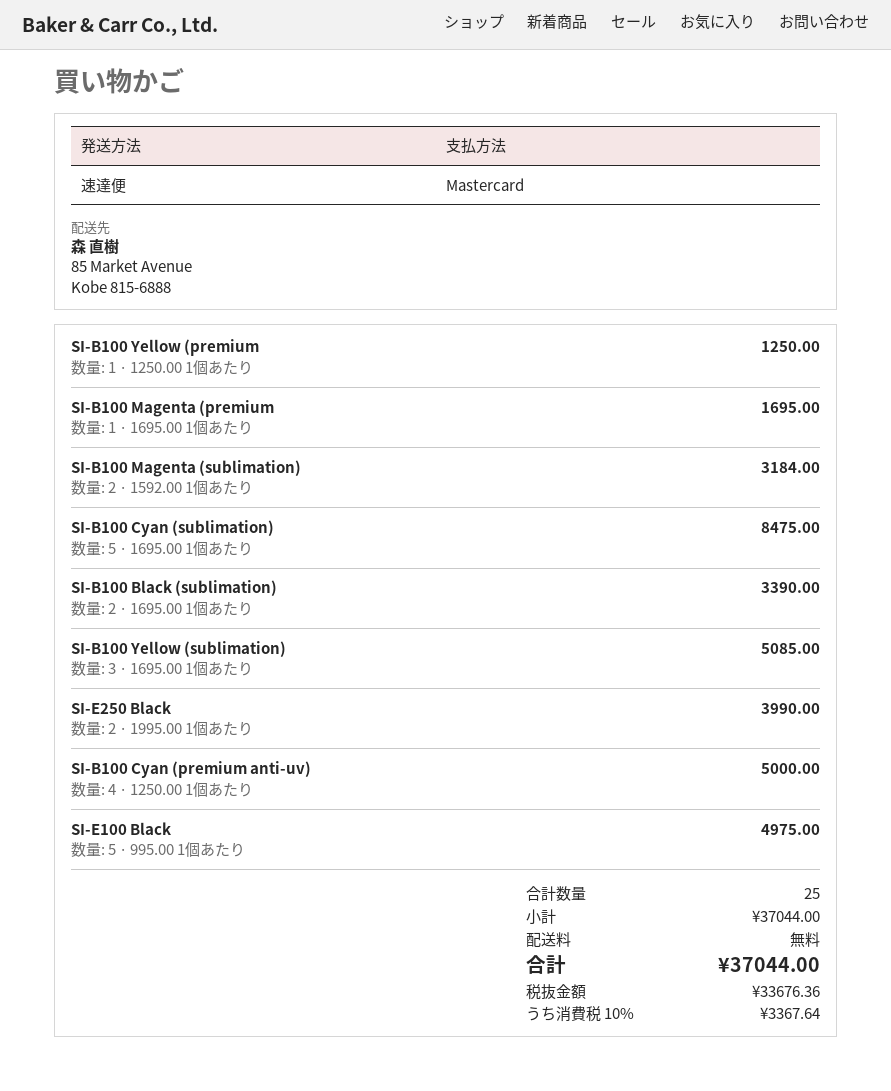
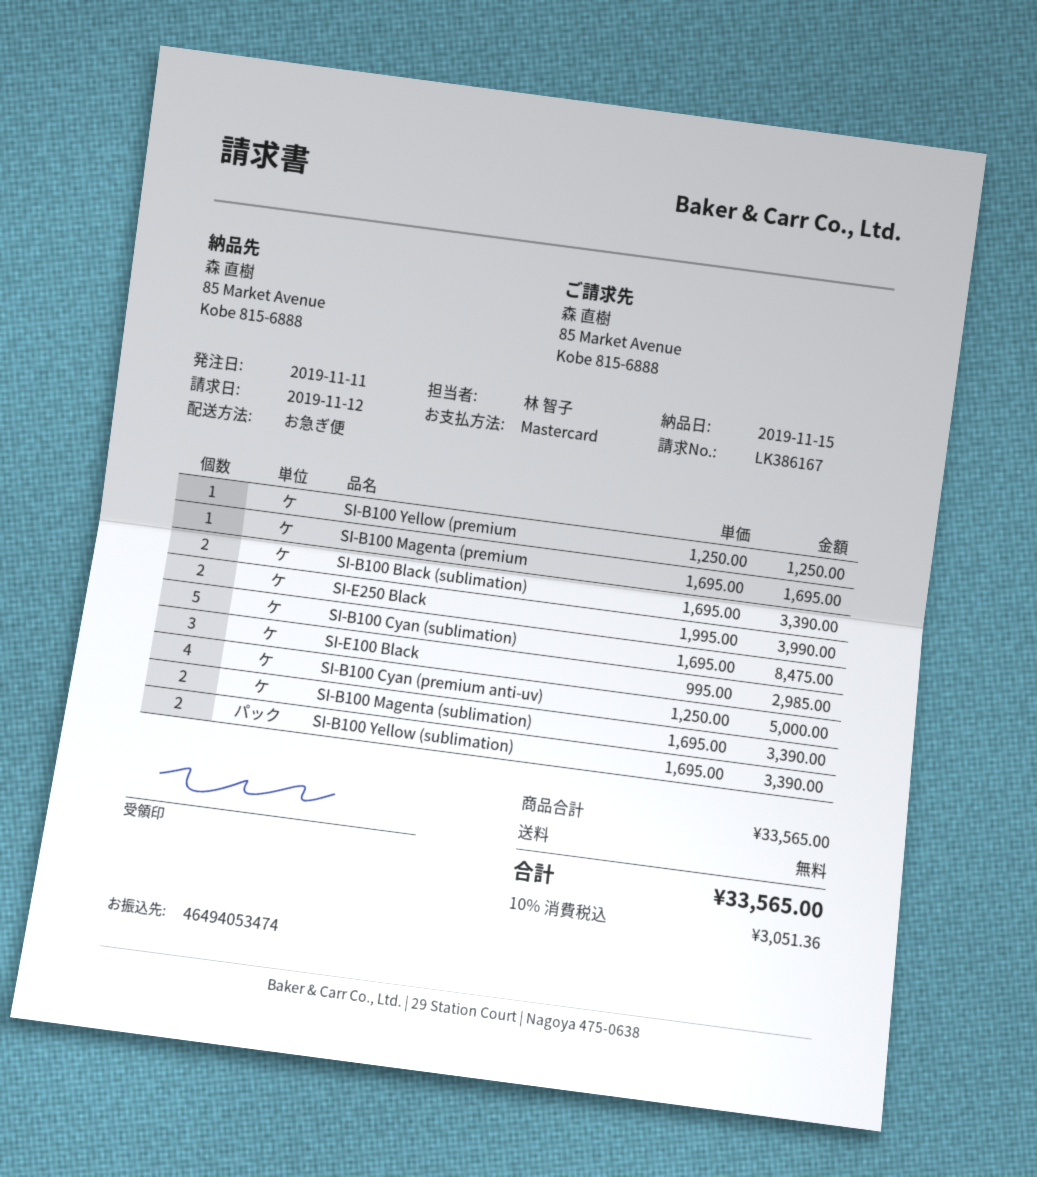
SI-B100 Magenta (sublimation): 2 x 1592.00 = 3184.00 -> 2 x 1695.00 = 3390.00
SI-B100 Yellow (sublimation): 3 x 1695.00 = 5085.00 -> 2 x 1695.00 = 3390.00
SI-E100 Black: 5 x 995.00 = 4975.00 -> 3 x 995.00 = 2985.00
subtotal: 37044.00 -> 33565.00
tax: 10% = 3367.64 -> 10% = 3051.36
total: 37044.00 -> 33565.00

